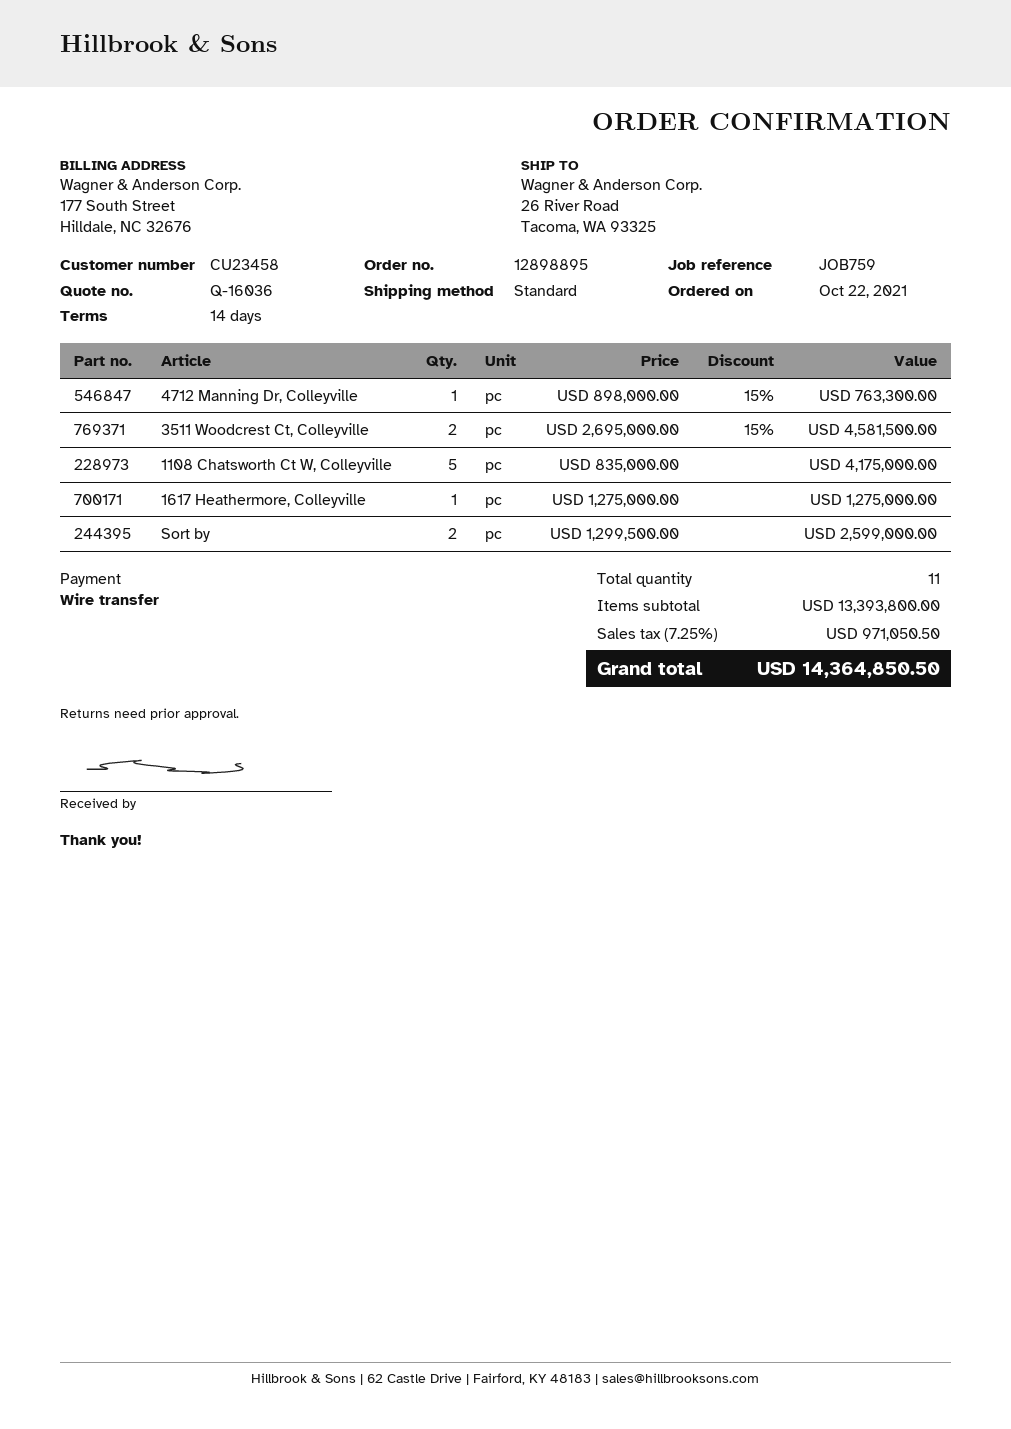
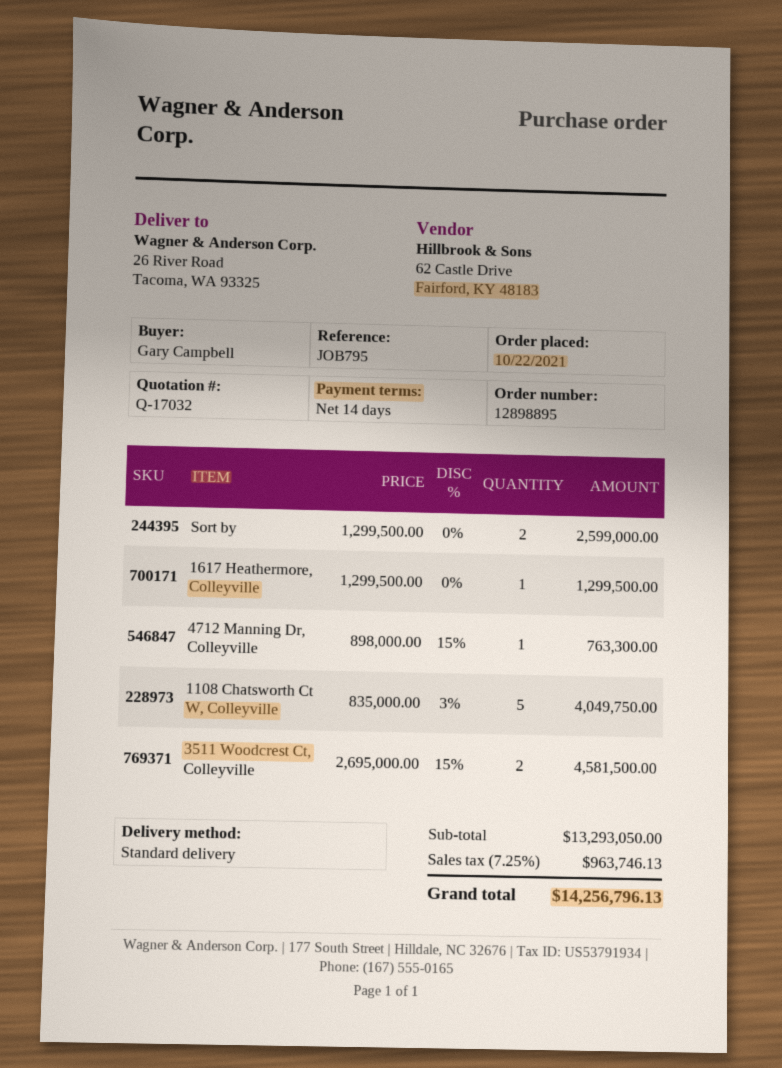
quote number: Q-16036 -> Q-17032
reference: JOB759 -> JOB795
1108 Chatsworth Ct W, Colleyville: 5 x 835000.00 = 4175000.00 -> 5 x 835000.00 - 3% = 4049750.00
1617 Heathermore, Colleyville: 1 x 1275000.00 = 1275000.00 -> 1 x 1299500.00 = 1299500.00
subtotal: 13393800.00 -> 13293050.00
tax: 7.25% = 971050.50 -> 7.25% = 963746.13
total: 14364850.50 -> 14256796.13

